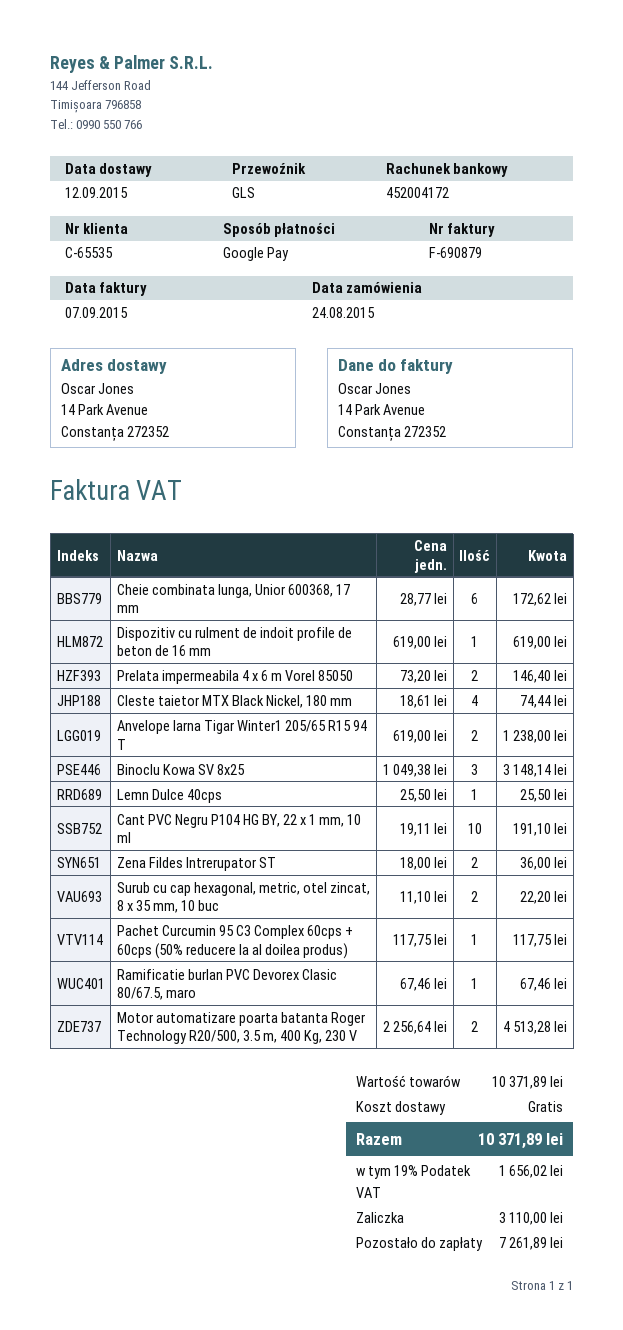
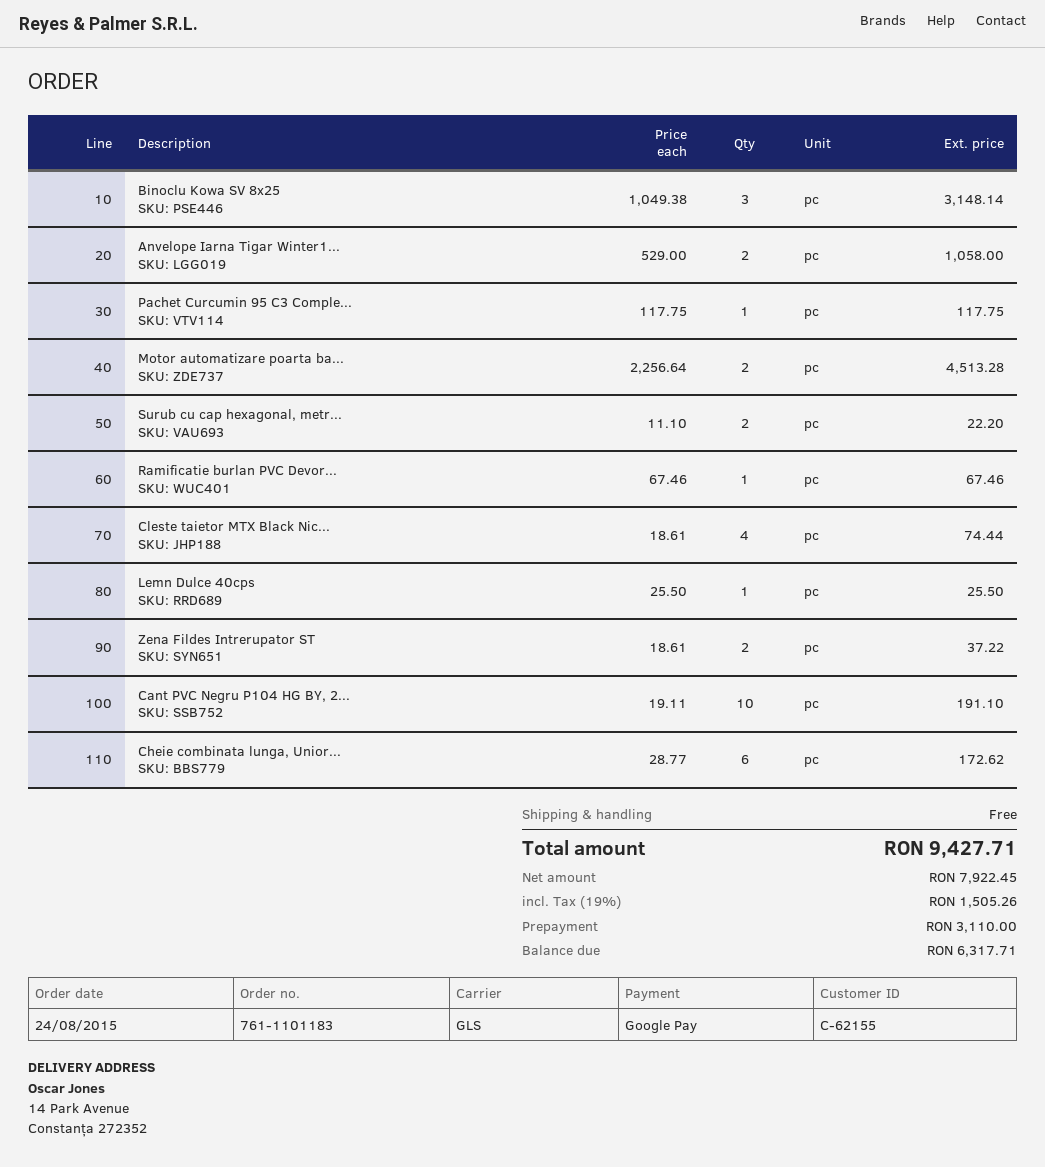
customer number: C-65535 -> C-62155
Dispozitiv cu rulment de indoit profile de beton de 16 mm: 1 x 619.00 = 619.00 -> none
Prelata impermeabila 4 x 6 m Vorel 85050: 2 x 73.20 = 146.40 -> none
Anvelope Iarna Tigar Winter1 205/65 R15 94 T: 2 x 619.00 = 1238.00 -> 2 x 529.00 = 1058.00
Zena Fildes Intrerupator ST: 2 x 18.00 = 36.00 -> 2 x 18.61 = 37.22
tax: 19% = 1656.02 -> 19% = 1505.26
total: 10371.89 -> 9427.71
balance: 7261.89 -> 6317.71

